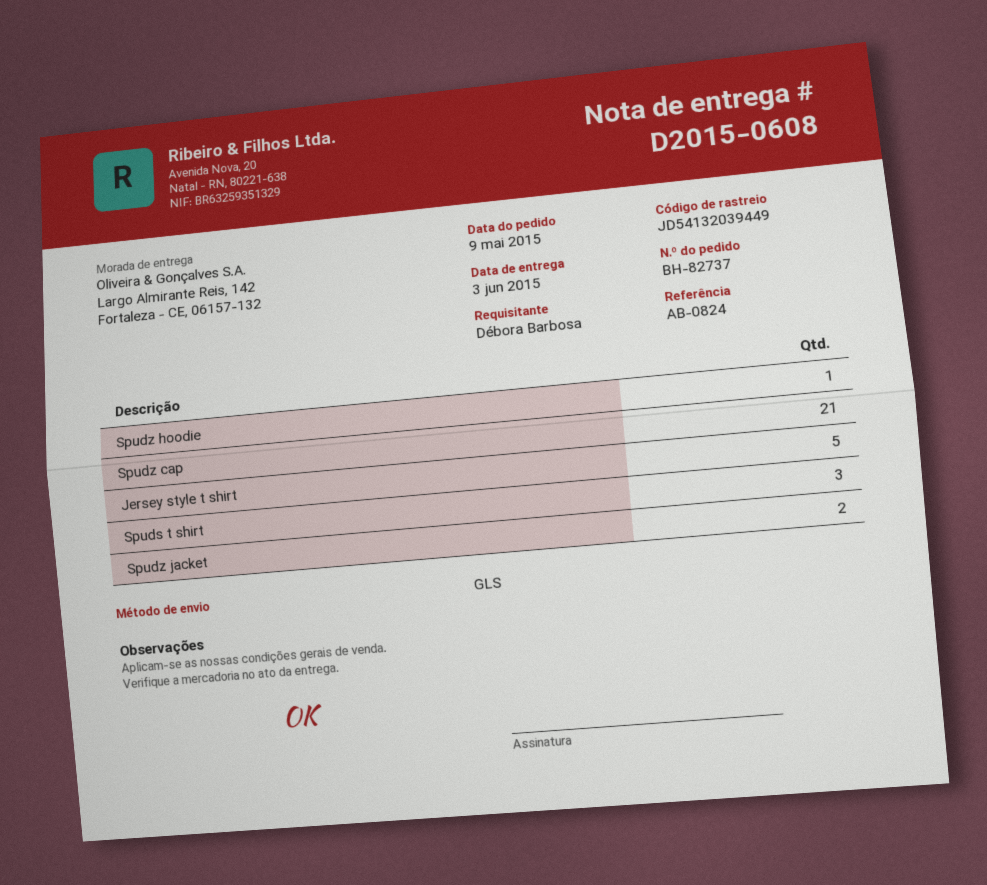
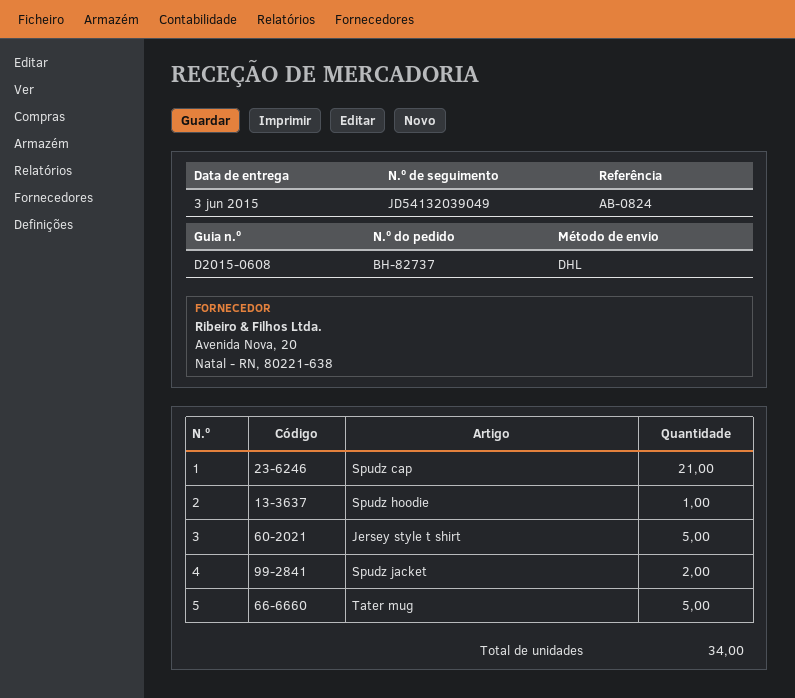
shipping method: GLS -> DHL
tracking number: JD54132039449 -> JD54132039049
Spuds t shirt: 3 -> none
Tater mug: none -> 5

